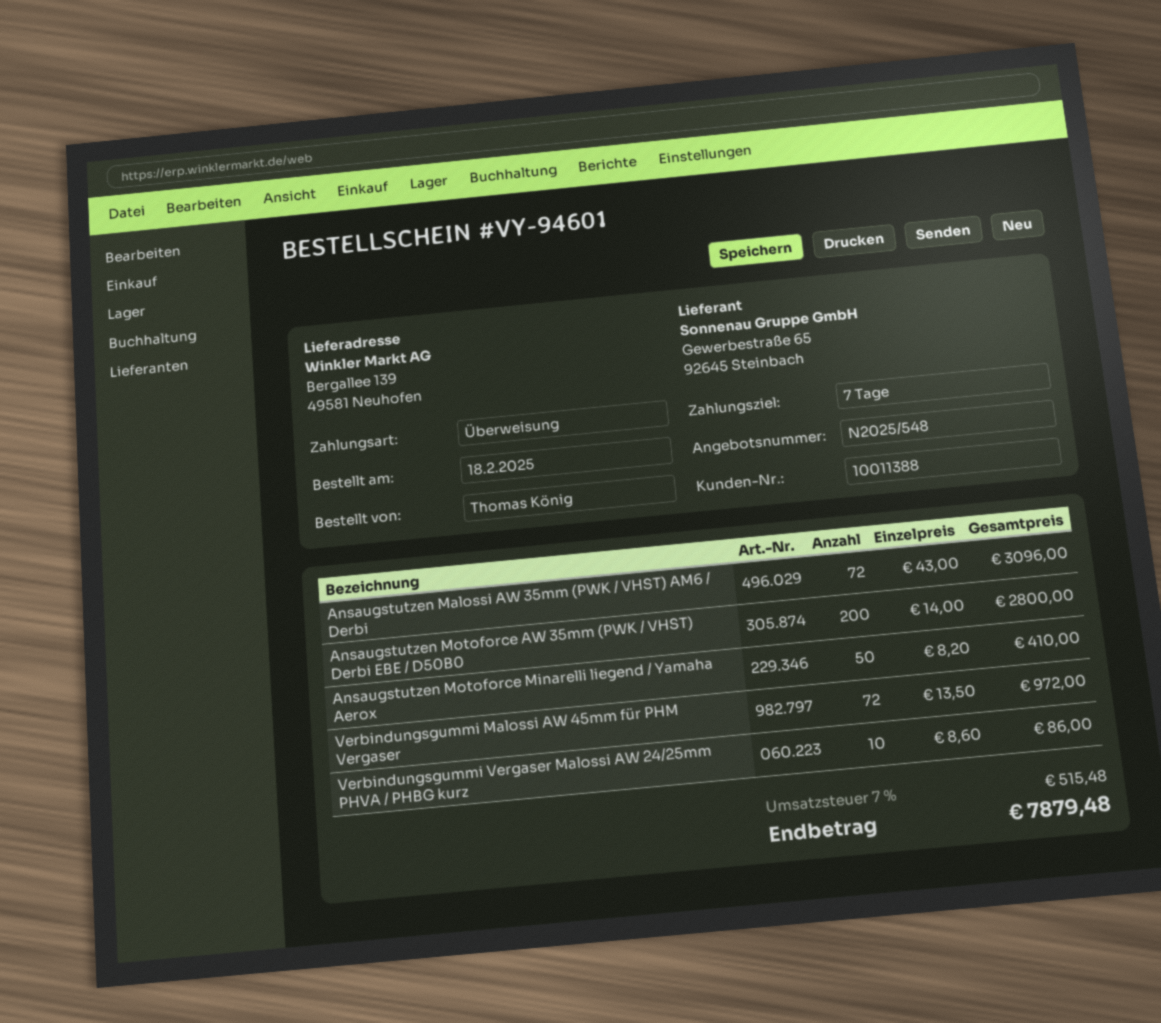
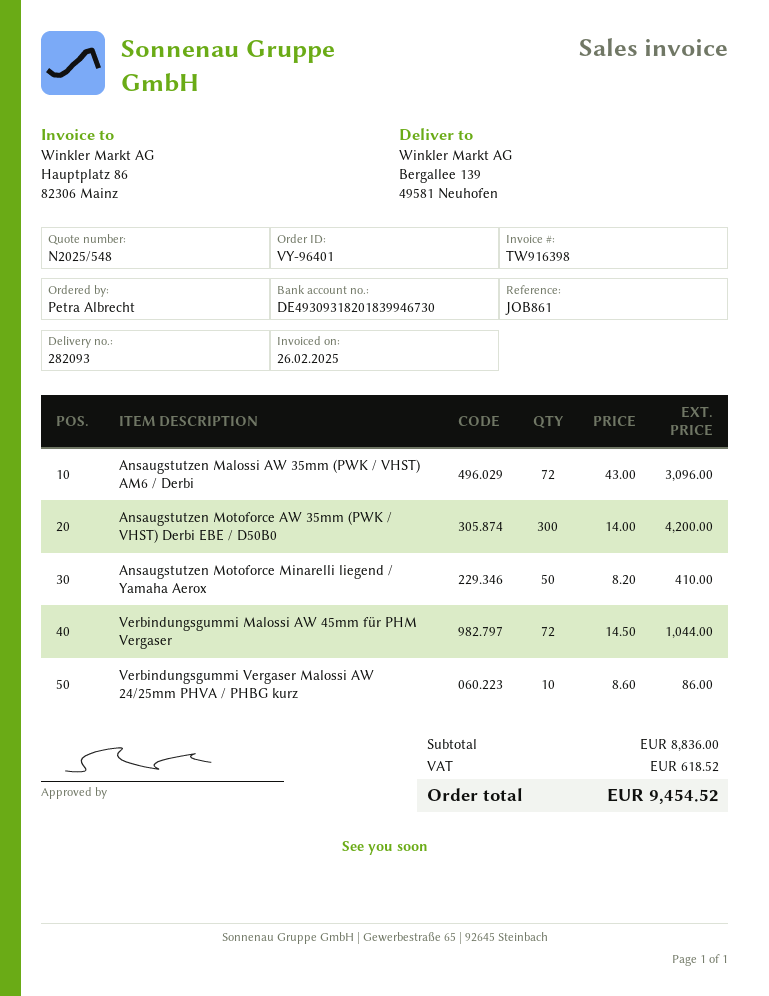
order number: VY-94601 -> VY-96401
ordered by: Thomas König -> Petra Albrecht
Ansaugstutzen Motoforce AW 35mm (PWK / VHST) Derbi EBE / D50B0: 200 x 14.00 = 2800.00 -> 300 x 14.00 = 4200.00
Verbindungsgummi Malossi AW 45mm für PHM Vergaser: 72 x 13.50 = 972.00 -> 72 x 14.50 = 1044.00
tax: 515.48 -> 618.52
total: 7879.48 -> 9454.52

